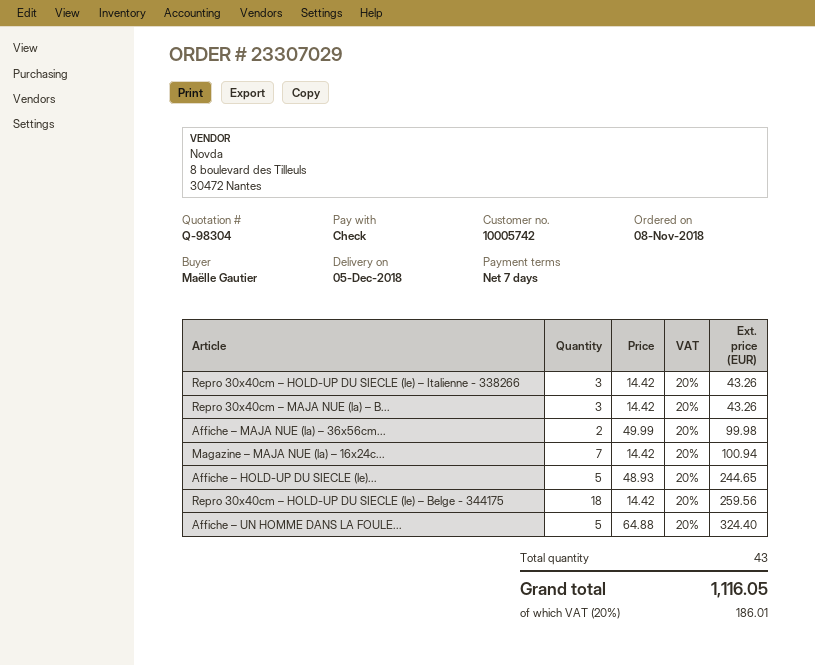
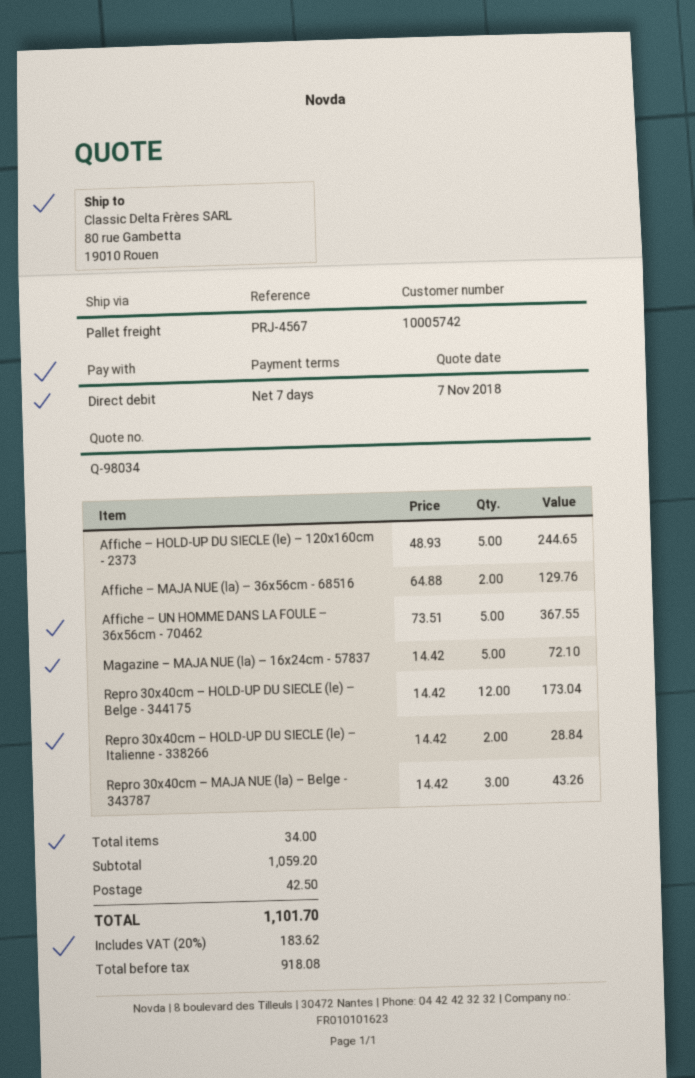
quote number: Q-98304 -> Q-98034
payment method: cheque -> direct debit
Repro 30x40cm – HOLD-UP DU SIECLE (le) – Italienne - 338266: 3 x 14.42 = 43.26 -> 2 x 14.42 = 28.84
Affiche – MAJA NUE (la) – 36x56cm...: 2 x 49.99 = 99.98 -> 2 x 64.88 = 129.76
Magazine – MAJA NUE (la) – 16x24c...: 7 x 14.42 = 100.94 -> 5 x 14.42 = 72.10
Repro 30x40cm – HOLD-UP DU SIECLE (le) – Belge - 344175: 18 x 14.42 = 259.56 -> 12 x 14.42 = 173.04
Affiche – UN HOMME DANS LA FOULE...: 5 x 64.88 = 324.40 -> 5 x 73.51 = 367.55
total quantity: 43 -> 34
shipping: none -> 42.50
tax: 20% = 186.01 -> 20% = 183.62
total: 1116.05 -> 1101.70

